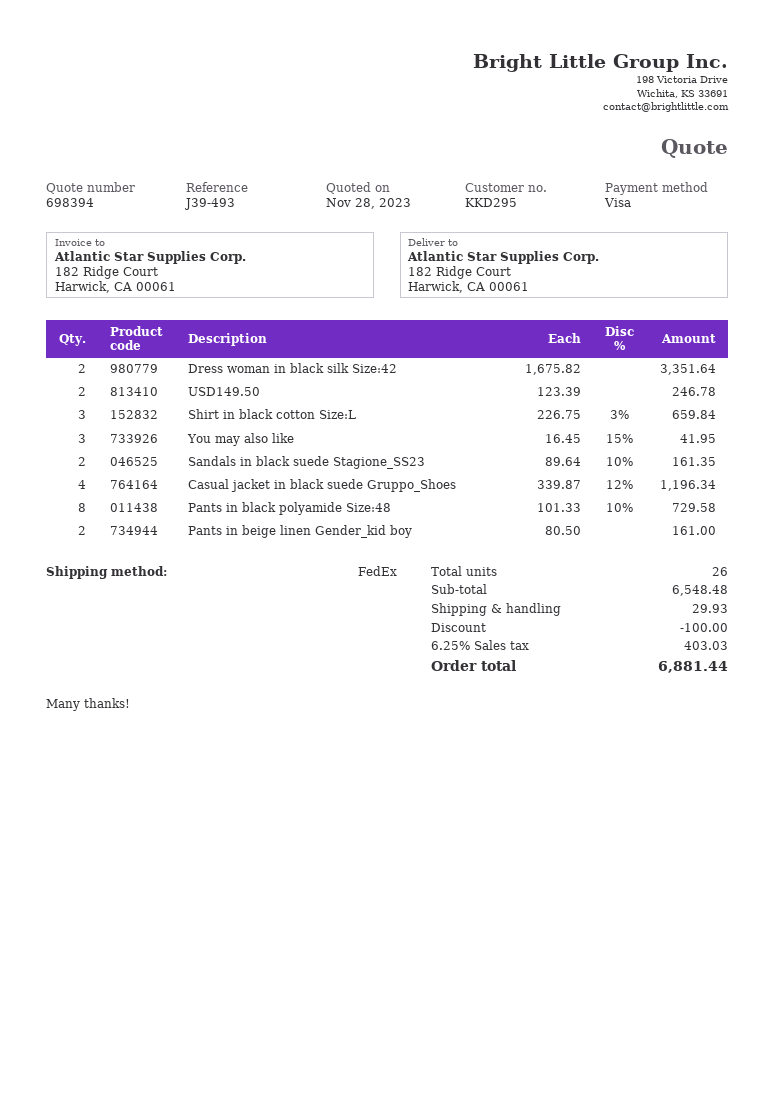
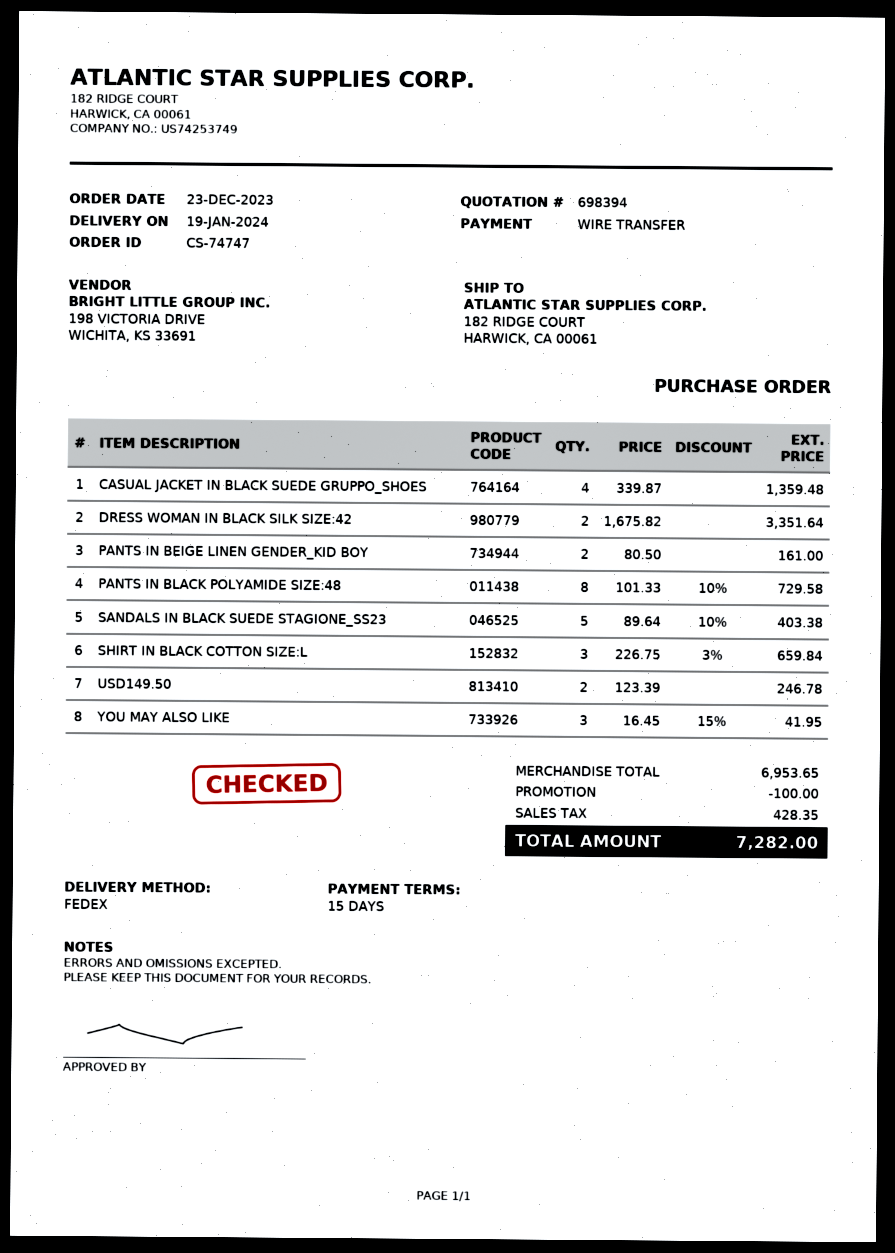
payment method: Visa -> bank transfer
Sandals in black suede Stagione_SS23: 2 x 89.64 - 10% = 161.35 -> 5 x 89.64 - 10% = 403.38
Casual jacket in black suede Gruppo_Shoes: 4 x 339.87 - 12% = 1196.34 -> 4 x 339.87 = 1359.48
subtotal: 6548.48 -> 6953.65
shipping: 29.93 -> none
tax: 403.03 -> 428.35
total: 6881.44 -> 7282.00

